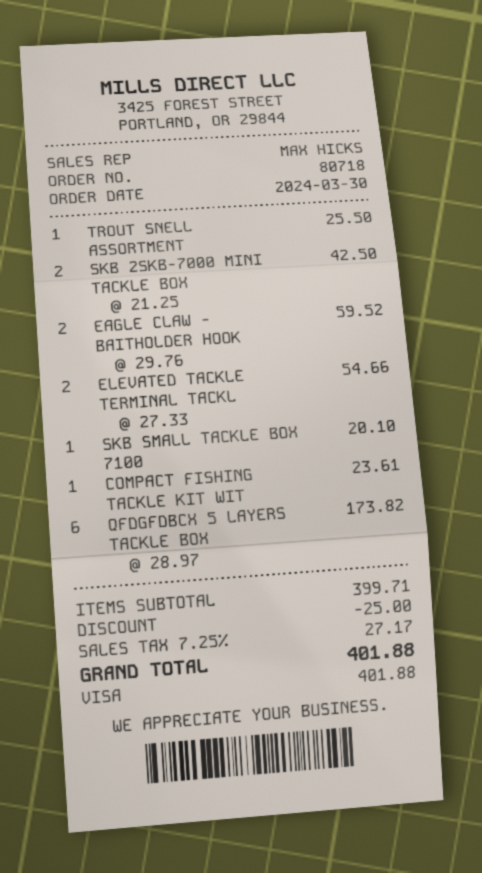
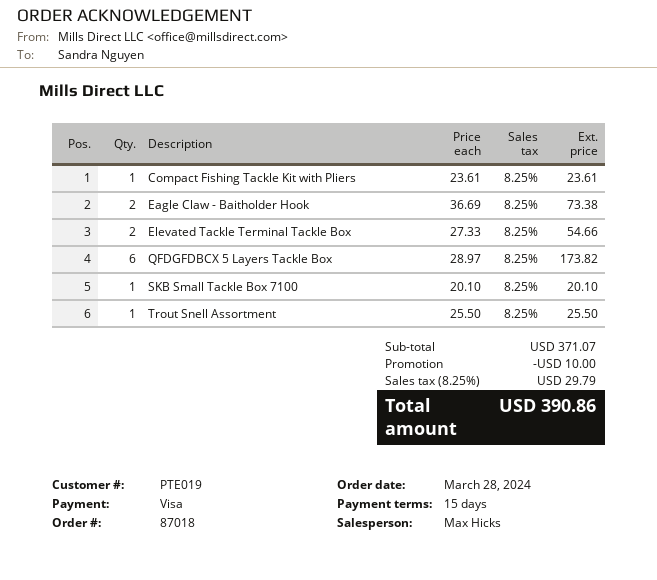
order number: 80718 -> 87018
order date: 2024-03-30 -> 2024-03-28
SKB 2SKB-7000 MINI TACKLE BOX: 2 x 21.25 = 42.50 -> none
EAGLE CLAW - BAITHOLDER HOOK: 2 x 29.76 = 59.52 -> 2 x 36.69 = 73.38
subtotal: 399.71 -> 371.07
discount: 25.00 -> 10.00
tax: 7.25% = 27.17 -> 8.25% = 29.79
total: 401.88 -> 390.86

